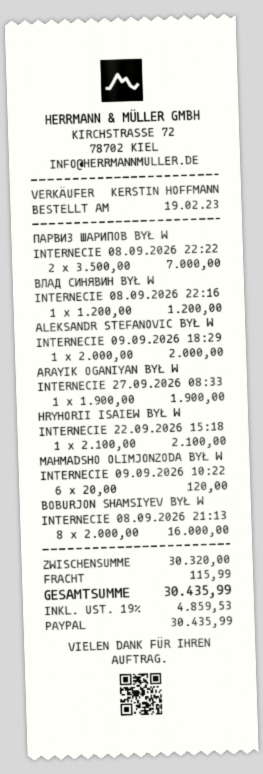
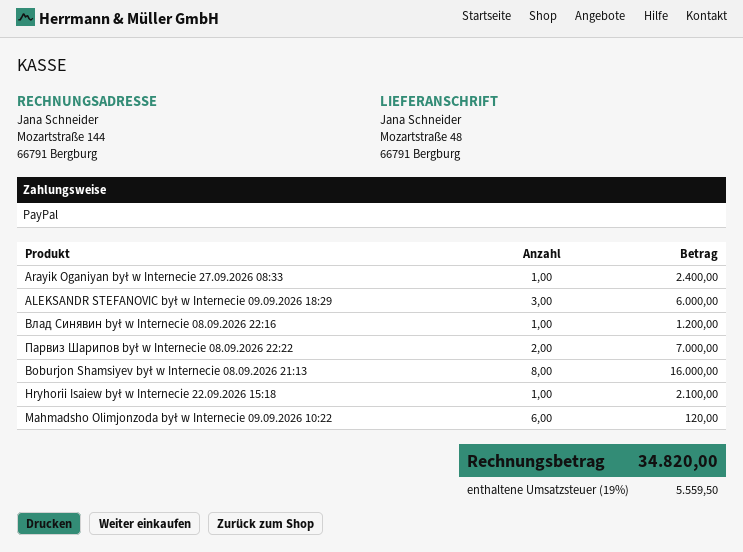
ALEKSANDR STEFANOVIC BYŁ W INTERNECIE 09.09.2026 18:29: 1 for 2000.00 -> 3 for 6000.00
ARAYIK OGANIYAN BYŁ W INTERNECIE 27.09.2026 08:33: 1 for 1900.00 -> 1 for 2400.00
shipping: 115.99 -> none
tax: 19% = 4859.53 -> 19% = 5559.50
total: 30435.99 -> 34820.00

